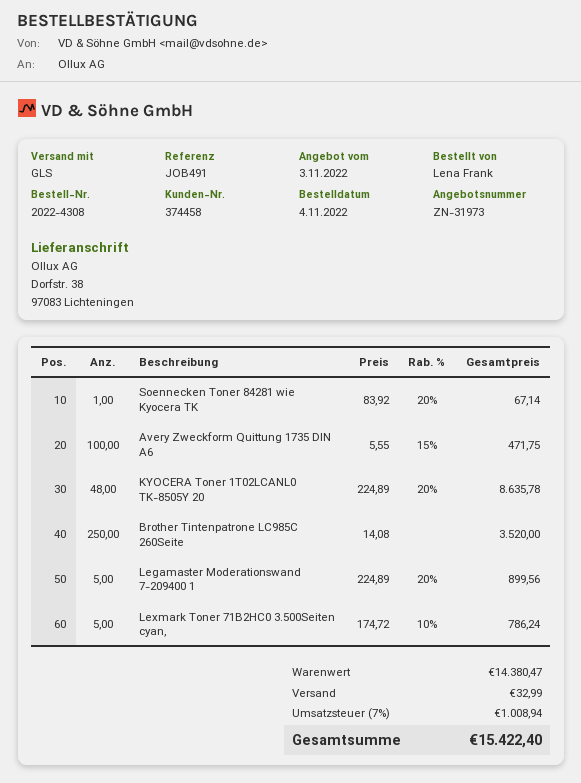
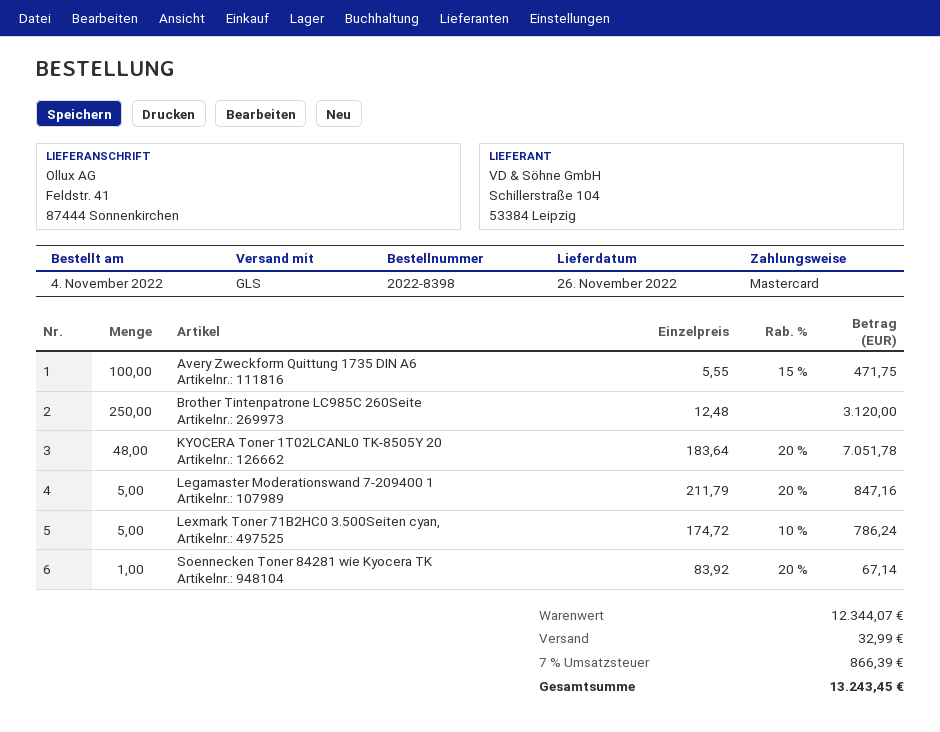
order number: 2022-4308 -> 2022-8398
ship to: Dorfstr. 38, 97083 Lichteningen -> Feldstr. 41, 87444 Sonnenkirchen
KYOCERA Toner 1T02LCANL0 TK-8505Y 20: 48 x 224.89 - 20% = 8635.78 -> 48 x 183.64 - 20% = 7051.78
Brother Tintenpatrone LC985C 260Seite: 250 x 14.08 = 3520.00 -> 250 x 12.48 = 3120.00
Legamaster Moderationswand 7-209400 1: 5 x 224.89 - 20% = 899.56 -> 5 x 211.79 - 20% = 847.16
subtotal: 14380.47 -> 12344.07
tax: 7% = 1008.94 -> 7% = 866.39
total: 15422.40 -> 13243.45

